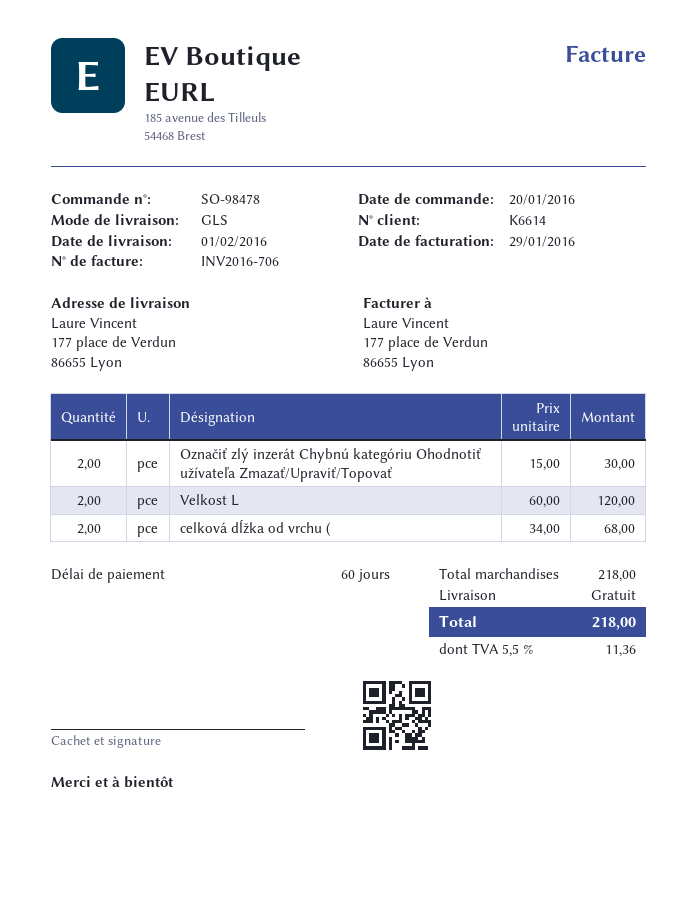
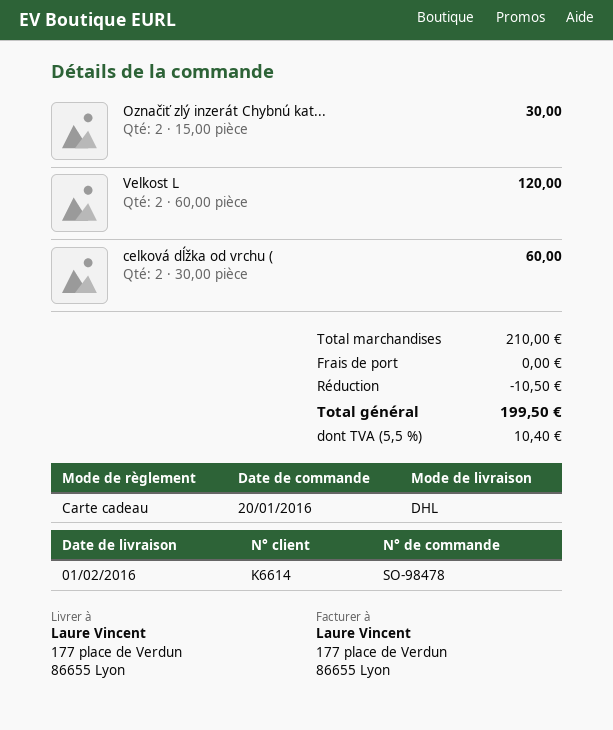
shipping method: GLS -> DHL
celková dĺžka od vrchu (: 2 x 34.00 = 68.00 -> 2 x 30.00 = 60.00
subtotal: 218.00 -> 210.00
discount: none -> 10.50
tax: 5.5% = 11.36 -> 5.5% = 10.40
total: 218.00 -> 199.50

